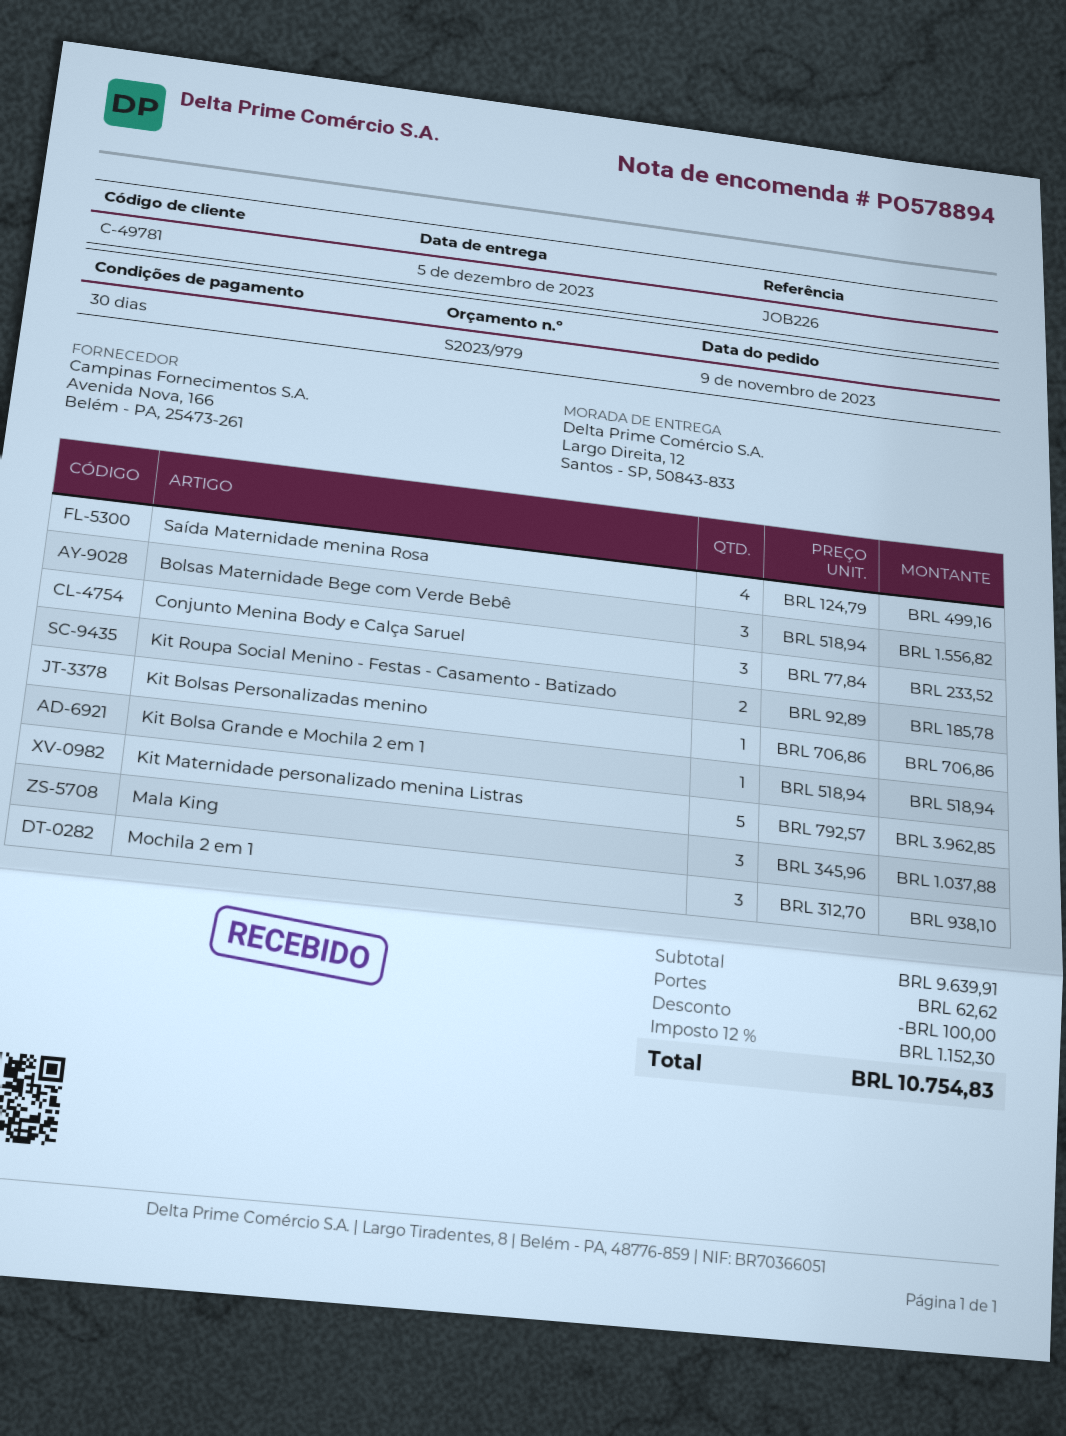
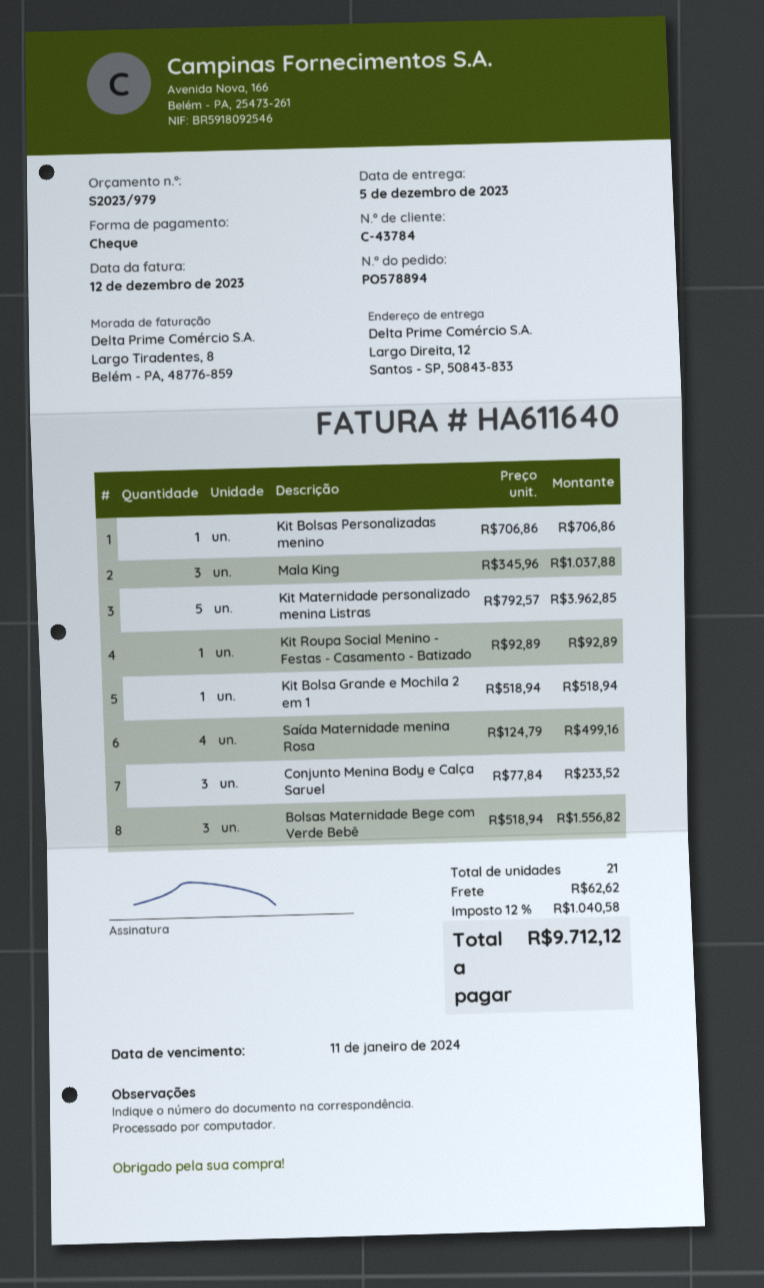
customer number: C-49781 -> C-43784
Kit Roupa Social Menino - Festas - Casamento - Batizado: 2 x 92.89 = 185.78 -> 1 x 92.89 = 92.89
Mochila 2 em 1: 3 x 312.70 = 938.10 -> none
discount: 100.00 -> none
tax: 12% = 1152.30 -> 12% = 1040.58
total: 10754.83 -> 9712.12

